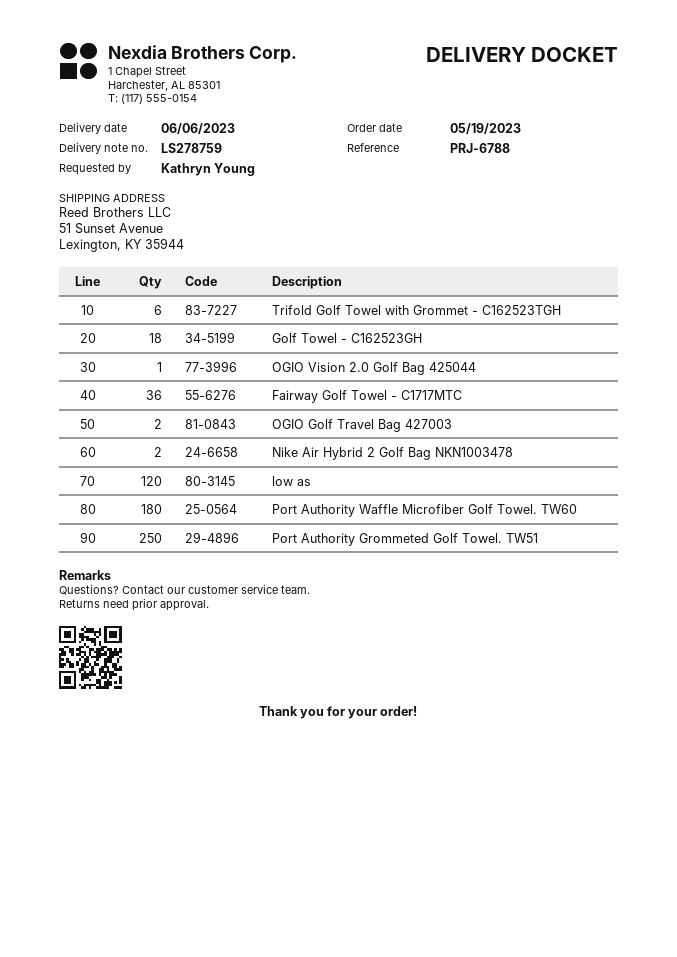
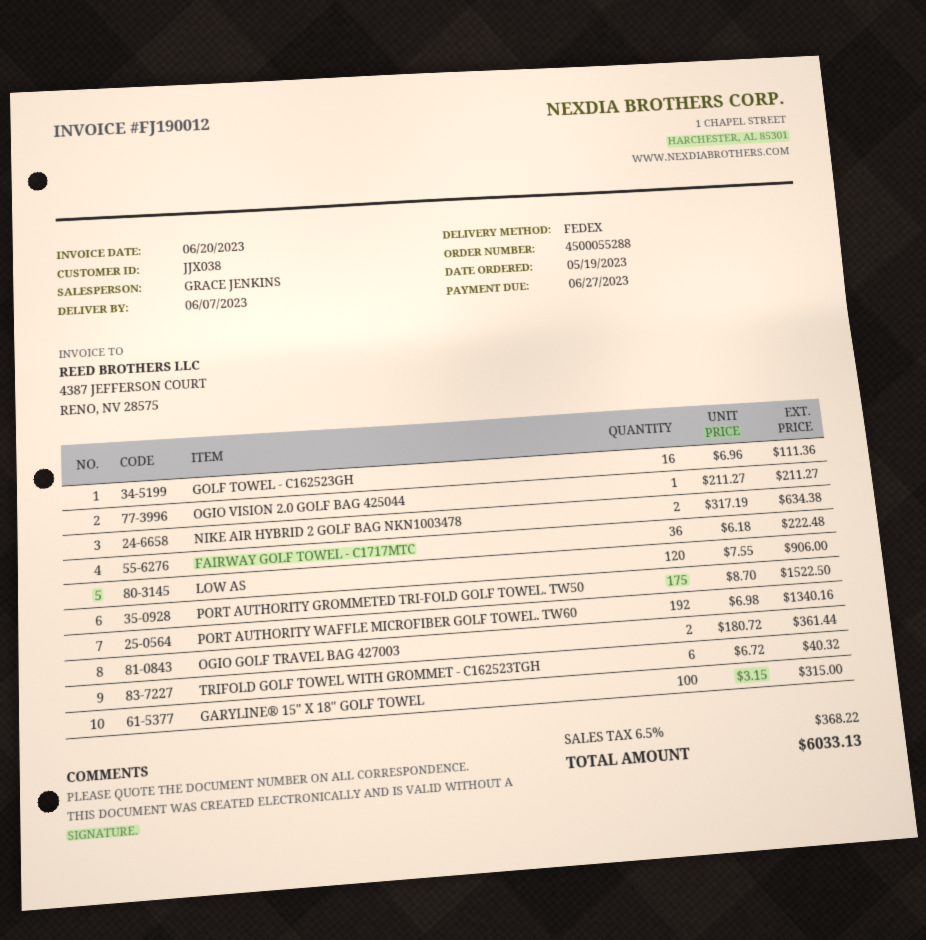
delivery date: 2023-06-06 -> 2023-06-07
Golf Towel - C162523GH: 18 -> 16
Port Authority Waffle Microfiber Golf Towel. TW60: 180 -> 192
Port Authority Grommeted Golf Towel. TW51: 250 -> none
PORT AUTHORITY GROMMETED TRI-FOLD GOLF TOWEL. TW50: none -> 175
GARYLINE® 15" X 18" GOLF TOWEL: none -> 100

